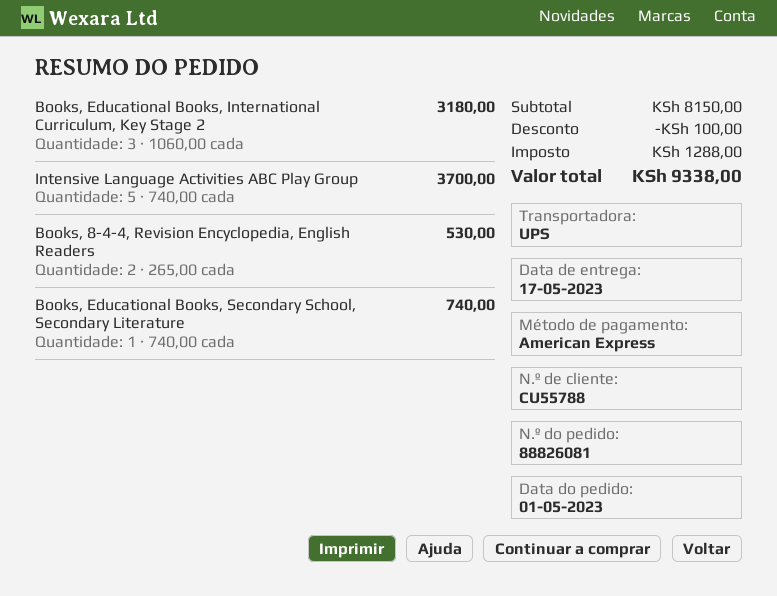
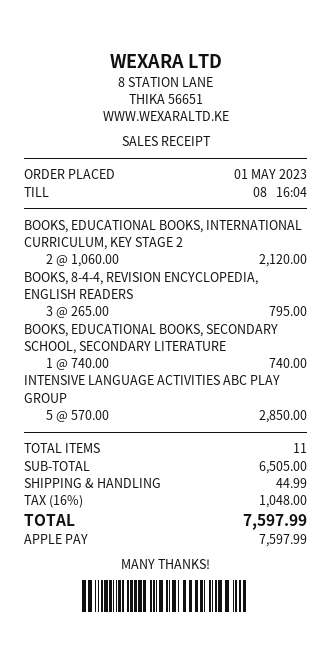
payment method: American Express -> Apple Pay
Books, Educational Books, International Curriculum, Key Stage 2: 3 x 1060.00 = 3180.00 -> 2 x 1060.00 = 2120.00
Intensive Language Activities ABC Play Group: 5 x 740.00 = 3700.00 -> 5 x 570.00 = 2850.00
Books, 8-4-4, Revision Encyclopedia, English Readers: 2 x 265.00 = 530.00 -> 3 x 265.00 = 795.00
subtotal: 8150.00 -> 6505.00
discount: 100.00 -> none
shipping: none -> 44.99
tax: 1288.00 -> 1048.00
total: 9338.00 -> 7597.99

